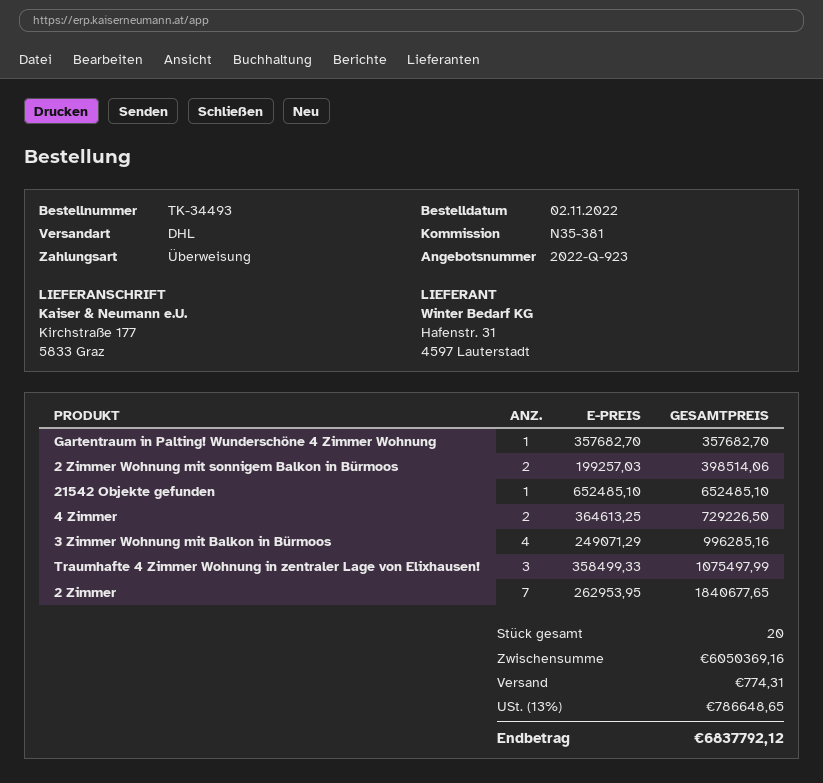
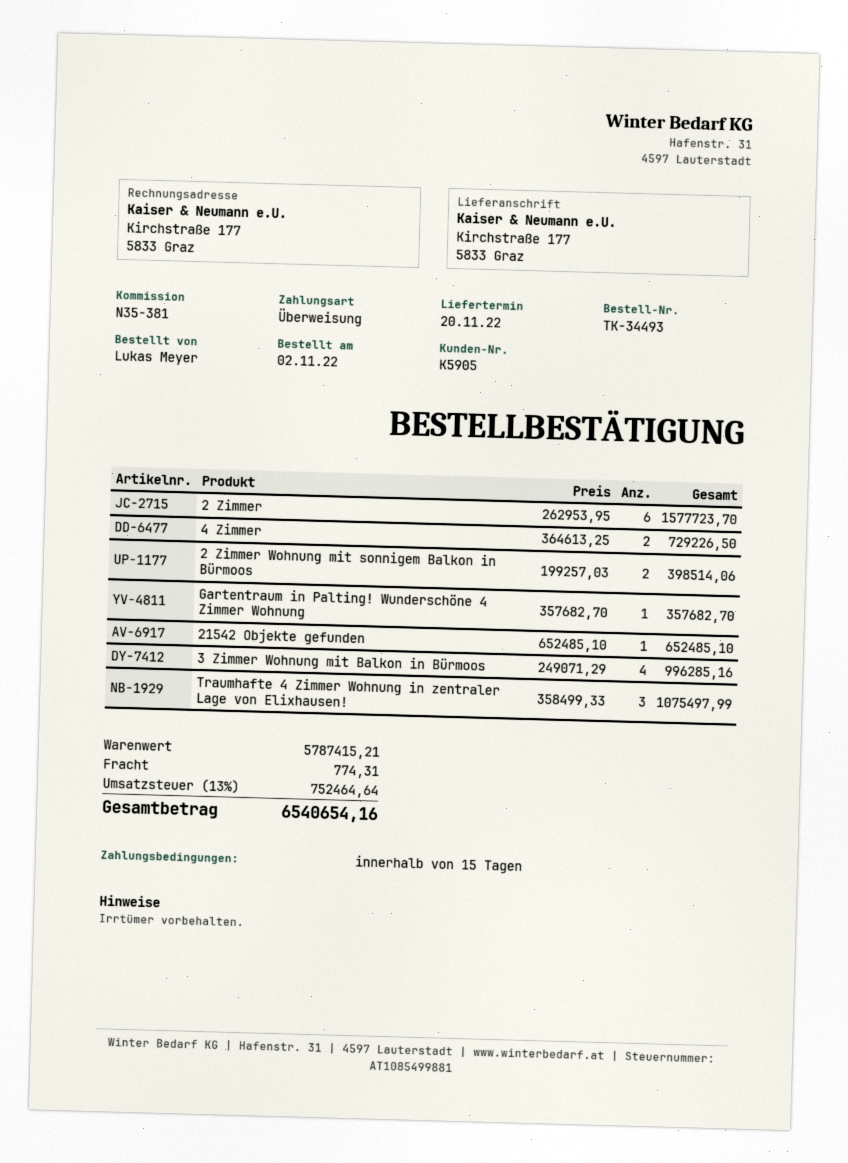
2 Zimmer: 7 x 262953.95 = 1840677.65 -> 6 x 262953.95 = 1577723.70
subtotal: 6050369.16 -> 5787415.21
tax: 13% = 786648.65 -> 13% = 752464.64
total: 6837792.12 -> 6540654.16

